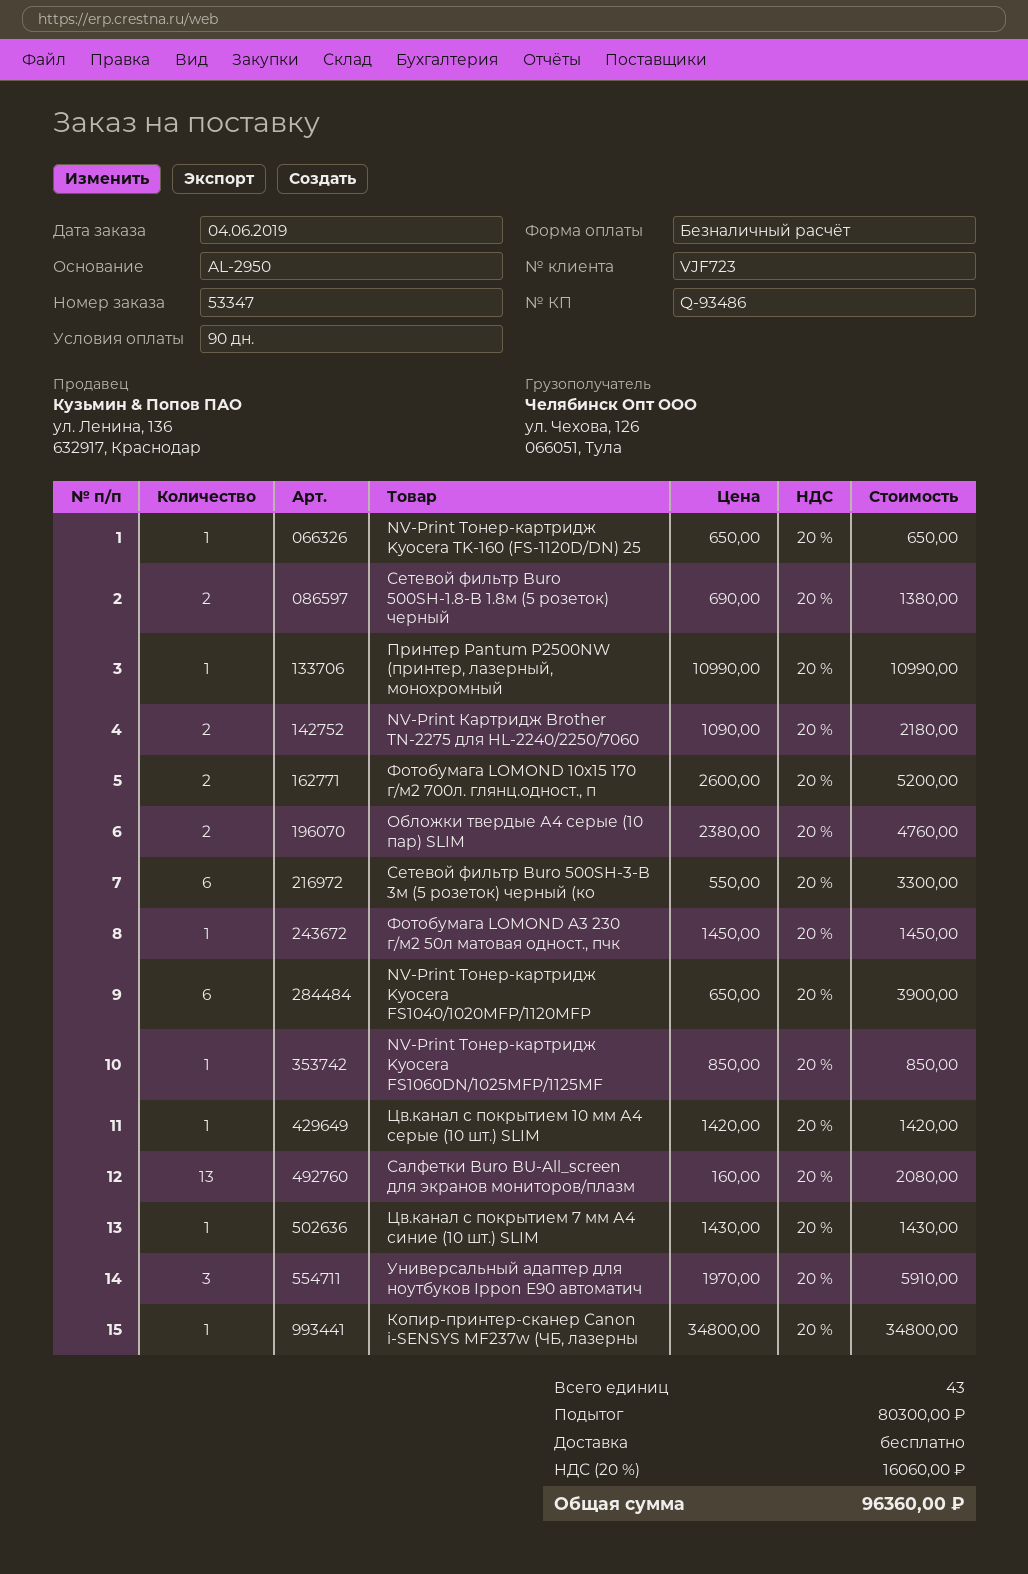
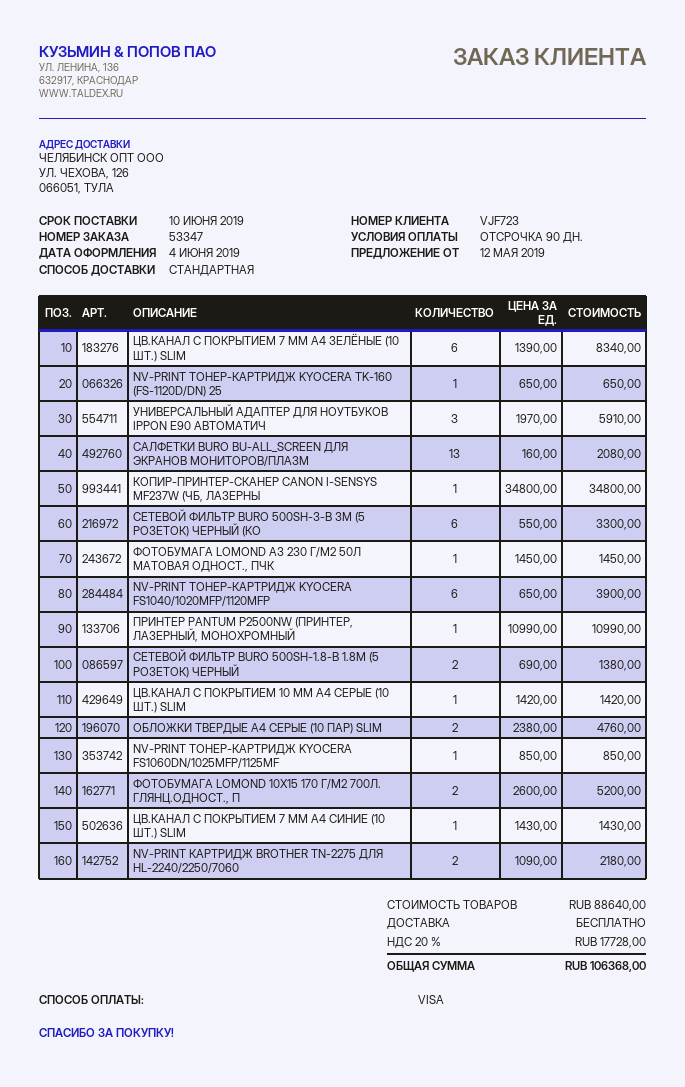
payment method: bank transfer -> Visa
ЦВ.КАНАЛ С ПОКРЫТИЕМ 7 ММ А4 ЗЕЛЁНЫЕ (10 ШТ.) SLIM: none -> 6 x 1390.00 = 8340.00
subtotal: 80300.00 -> 88640.00
tax: 20% = 16060.00 -> 20% = 17728.00
total: 96360.00 -> 106368.00

